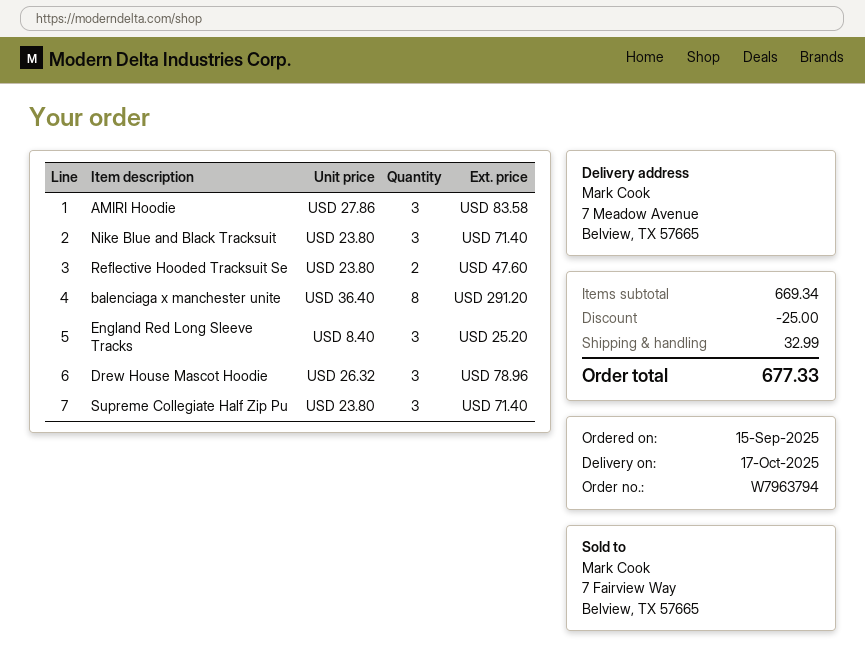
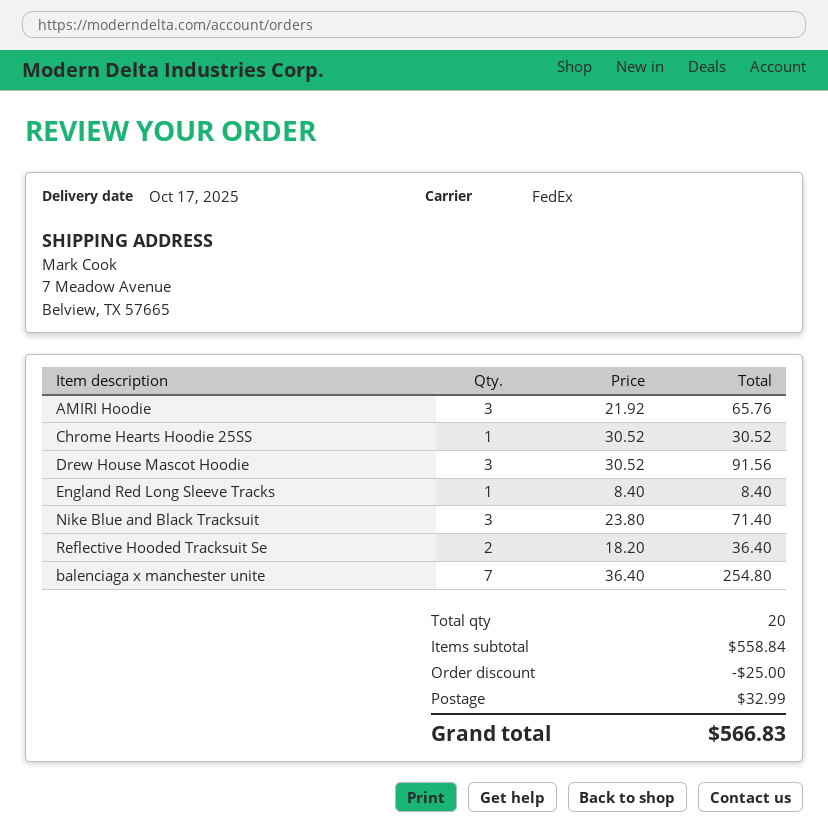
AMIRI Hoodie: 3 x 27.86 = 83.58 -> 3 x 21.92 = 65.76
Reflective Hooded Tracksuit Se: 2 x 23.80 = 47.60 -> 2 x 18.20 = 36.40
balenciaga x manchester unite: 8 x 36.40 = 291.20 -> 7 x 36.40 = 254.80
England Red Long Sleeve Tracks: 3 x 8.40 = 25.20 -> 1 x 8.40 = 8.40
Drew House Mascot Hoodie: 3 x 26.32 = 78.96 -> 3 x 30.52 = 91.56
Supreme Collegiate Half Zip Pu: 3 x 23.80 = 71.40 -> none
Chrome Hearts Hoodie 25SS: none -> 1 x 30.52 = 30.52
subtotal: 669.34 -> 558.84
total: 677.33 -> 566.83

